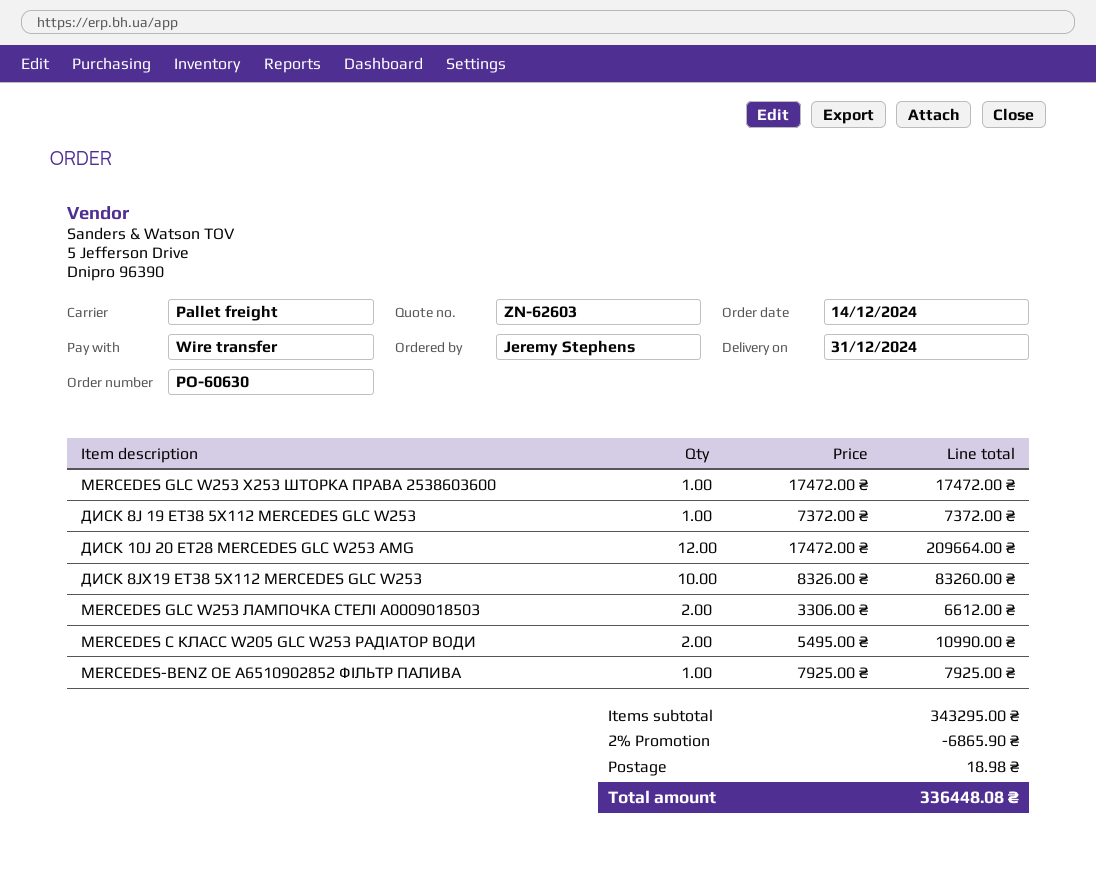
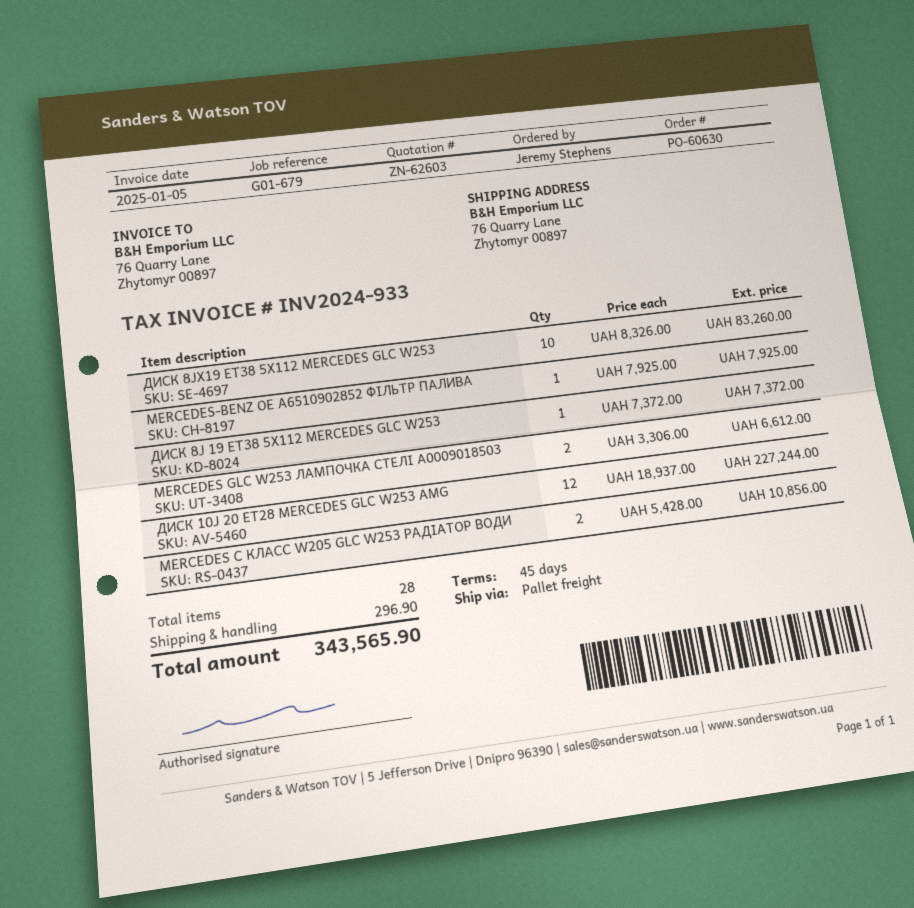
MERCEDES GLC W253 X253 ШТОРКА ПРАВА 2538603600: 1 x 17472.00 = 17472.00 -> none
ДИСК 10J 20 ET28 MERCEDES GLC W253 AMG: 12 x 17472.00 = 209664.00 -> 12 x 18937.00 = 227244.00
MERCEDES C КЛАСС W205 GLC W253 РАДІАТОР ВОДИ: 2 x 5495.00 = 10990.00 -> 2 x 5428.00 = 10856.00
discount: 2% = 6865.90 -> none
shipping: 18.98 -> 296.90
total: 336448.08 -> 343565.90

